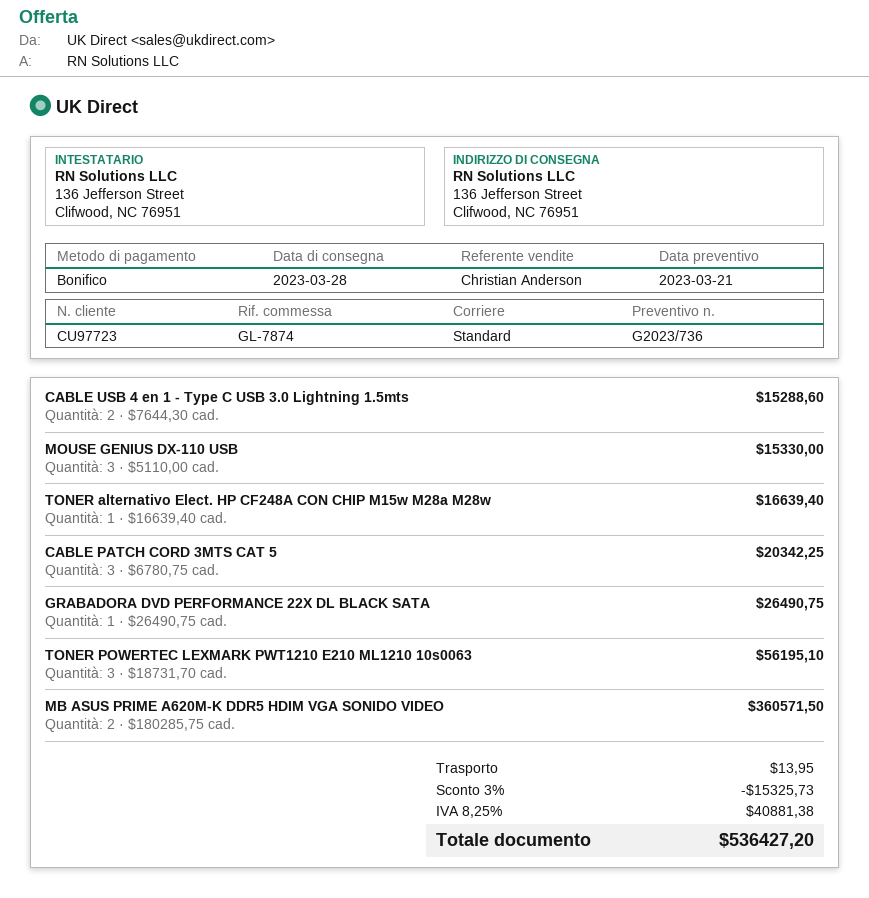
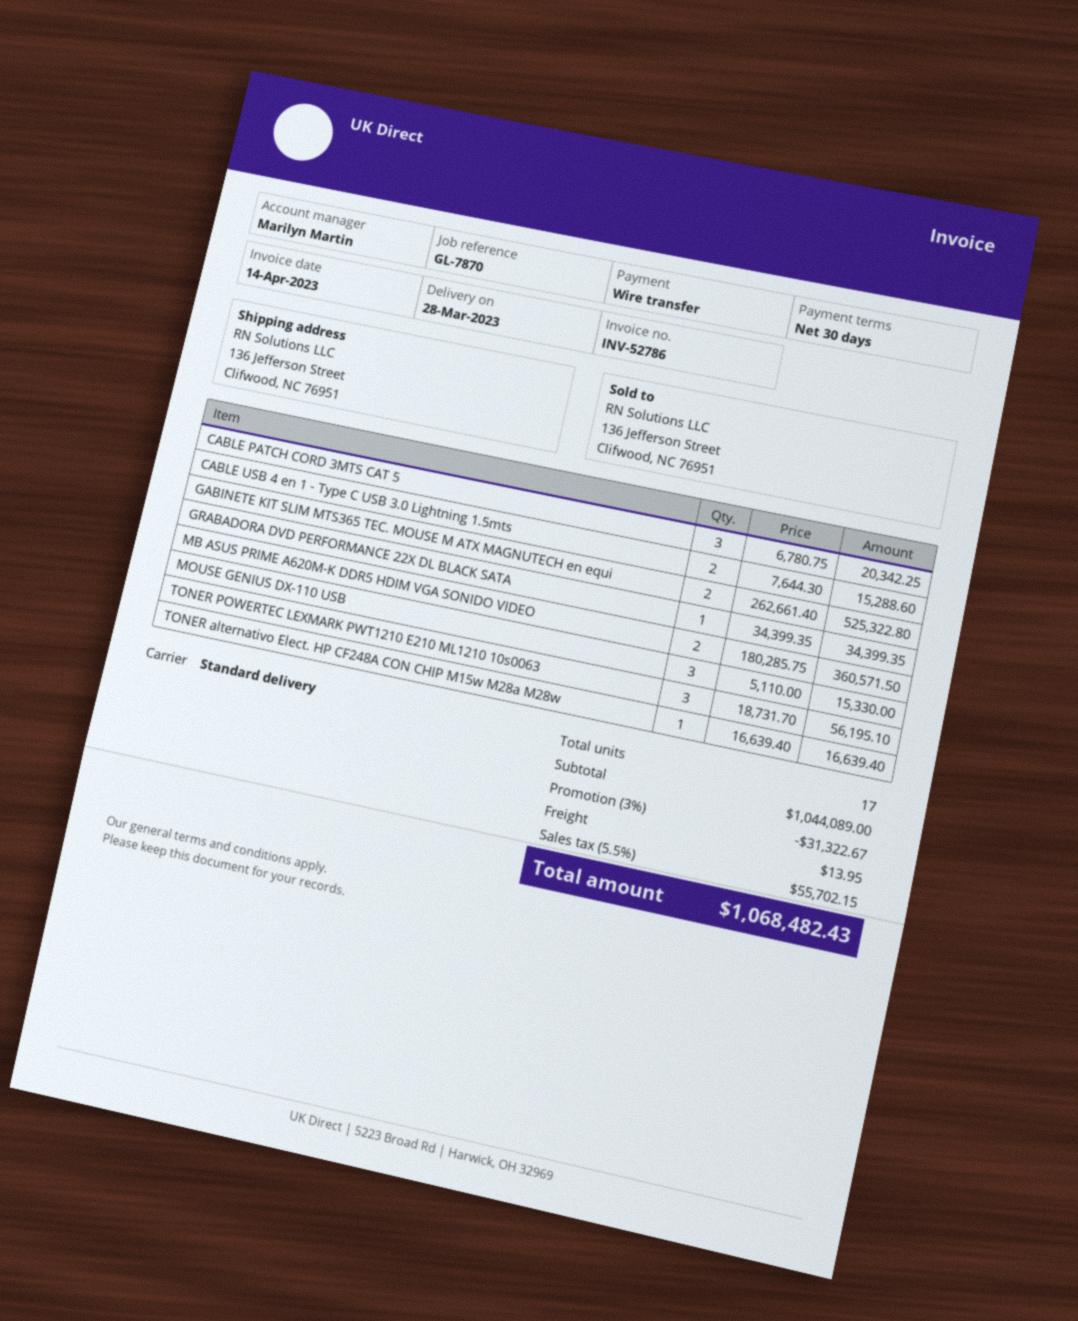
reference: GL-7874 -> GL-7870
sales rep: Christian Anderson -> Marilyn Martin
GRABADORA DVD PERFORMANCE 22X DL BLACK SATA: 1 x 26490.75 = 26490.75 -> 1 x 34399.35 = 34399.35
GABINETE KIT SLIM MTS365 TEC. MOUSE M ATX MAGNUTECH en equi: none -> 2 x 262661.40 = 525322.80
discount: 3% = 15325.73 -> 3% = 31322.67
tax: 8.25% = 40881.38 -> 5.5% = 55702.15
total: 536427.20 -> 1068482.43

